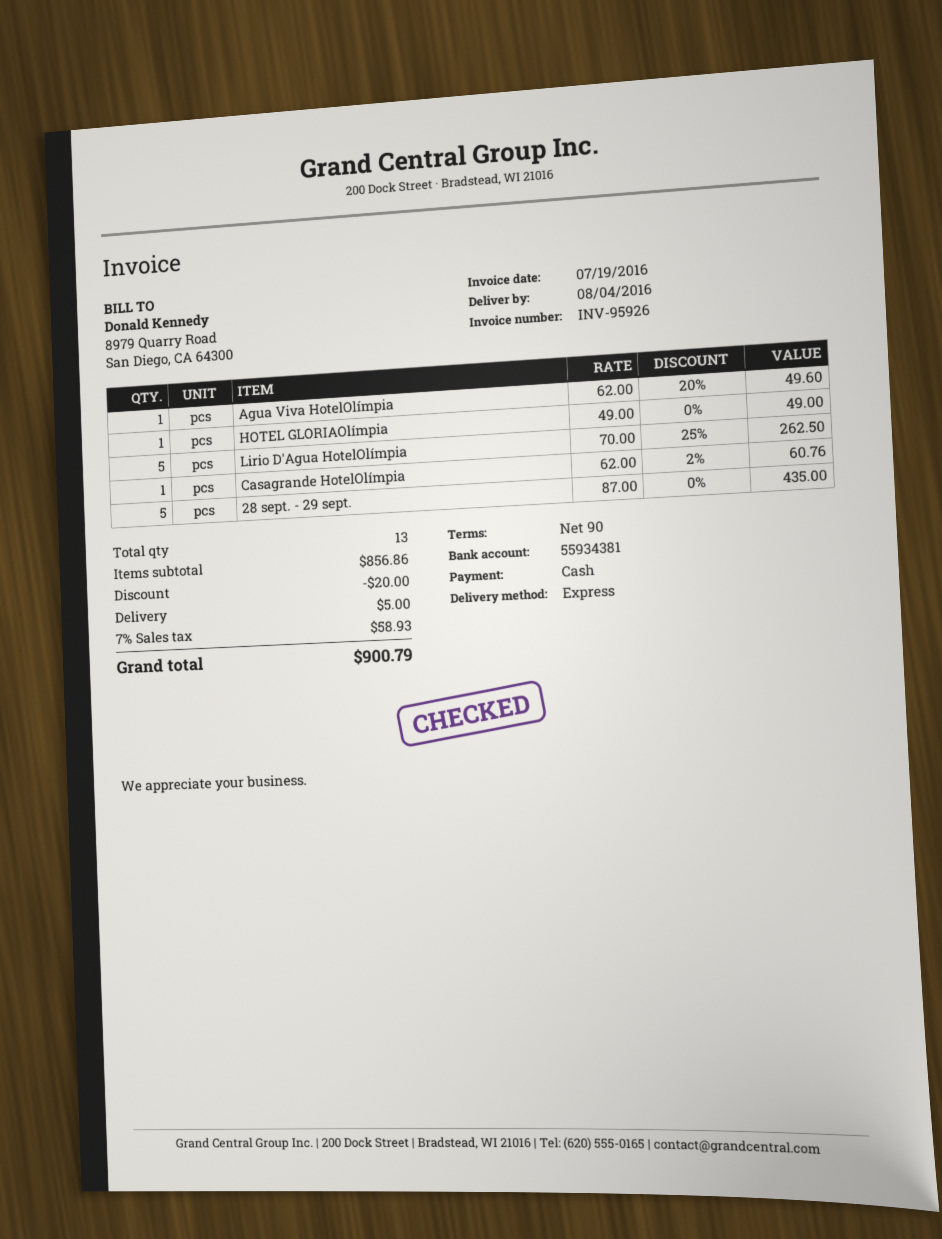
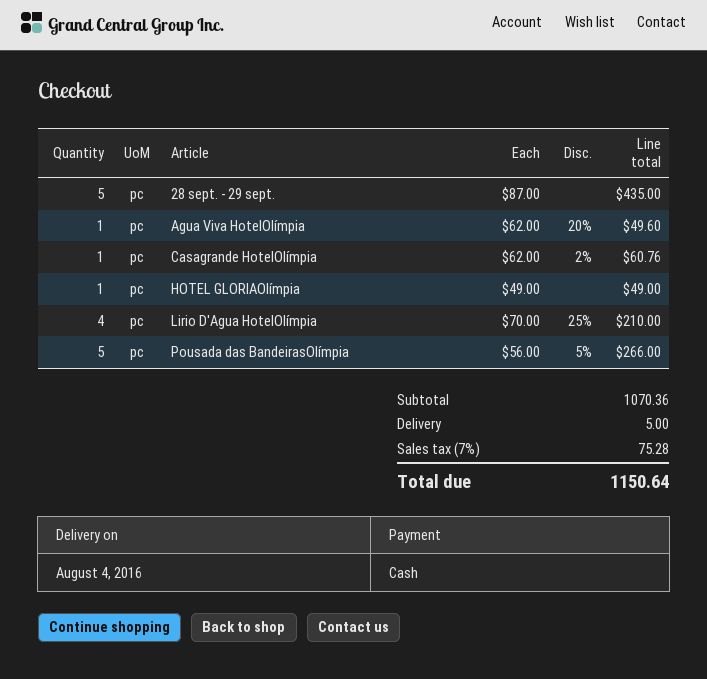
Lirio D'Agua HotelOlímpia: 5 x 70.00 - 25% = 262.50 -> 4 x 70.00 - 25% = 210.00
Pousada das BandeirasOlímpia: none -> 5 x 56.00 - 5% = 266.00
subtotal: 856.86 -> 1070.36
discount: 20.00 -> none
tax: 7% = 58.93 -> 7% = 75.28
total: 900.79 -> 1150.64

